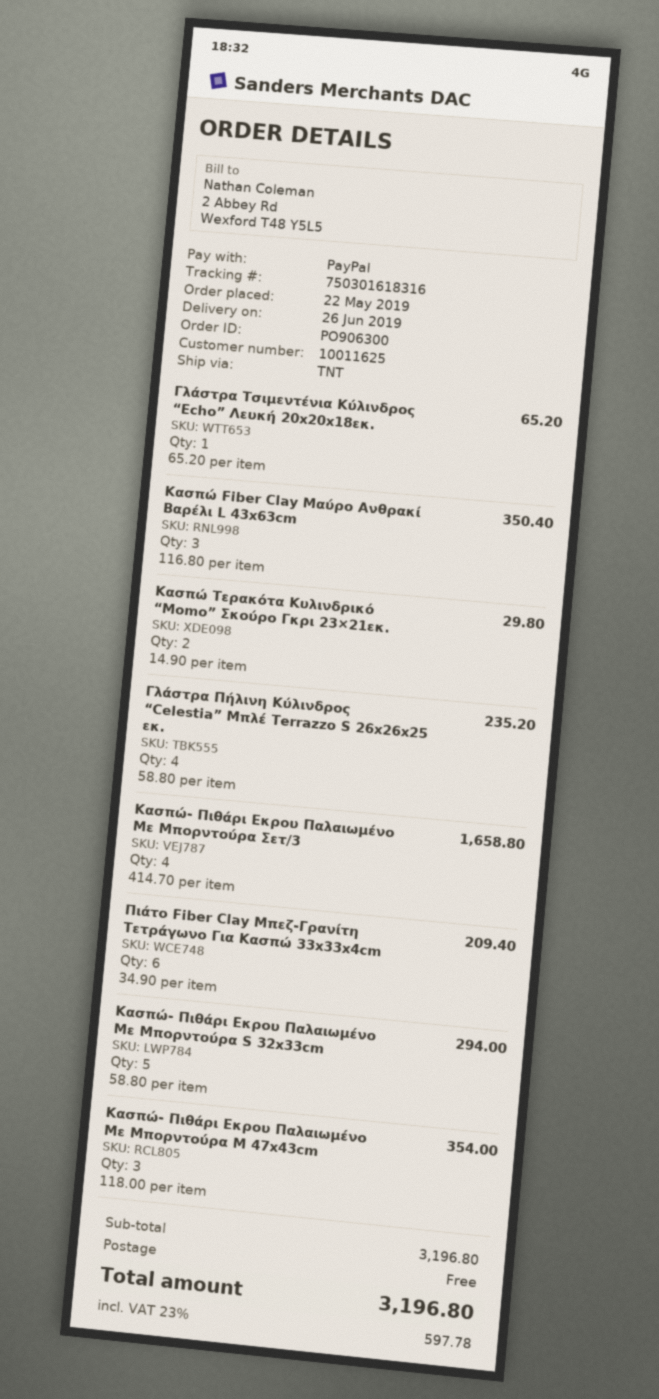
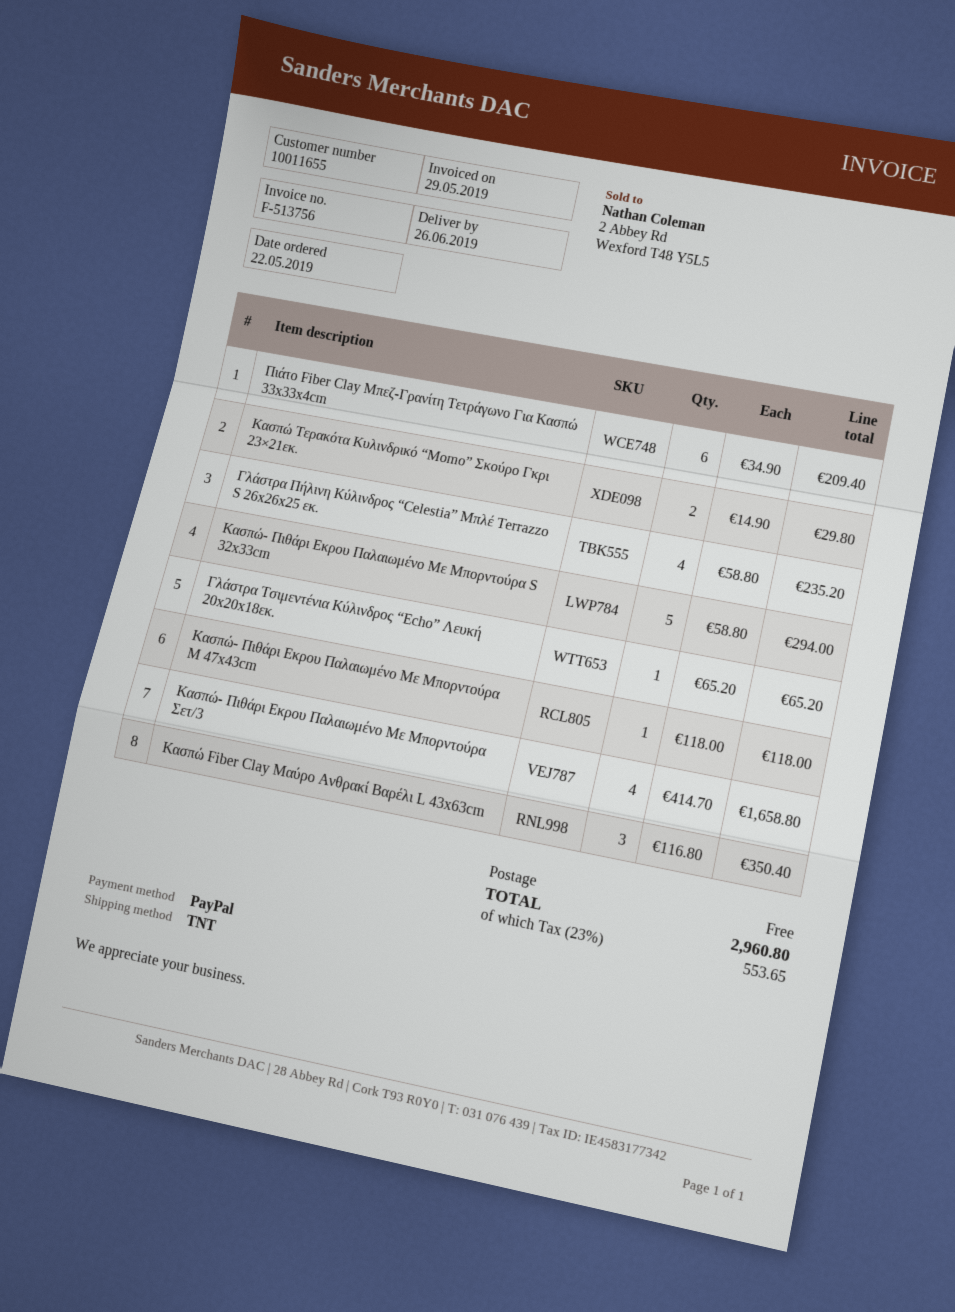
customer number: 10011625 -> 10011655
Κασπώ- Πιθάρι Εκρου Παλαιωμένο Με Μπορντούρα M 47x43cm: 3 x 118.00 = 354.00 -> 1 x 118.00 = 118.00
tax: 23% = 597.78 -> 23% = 553.65
total: 3196.80 -> 2960.80

